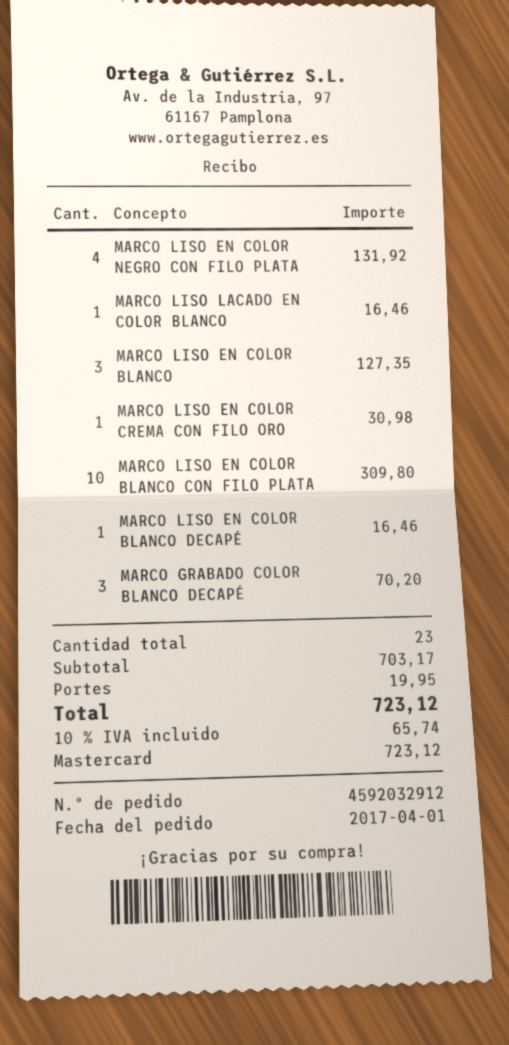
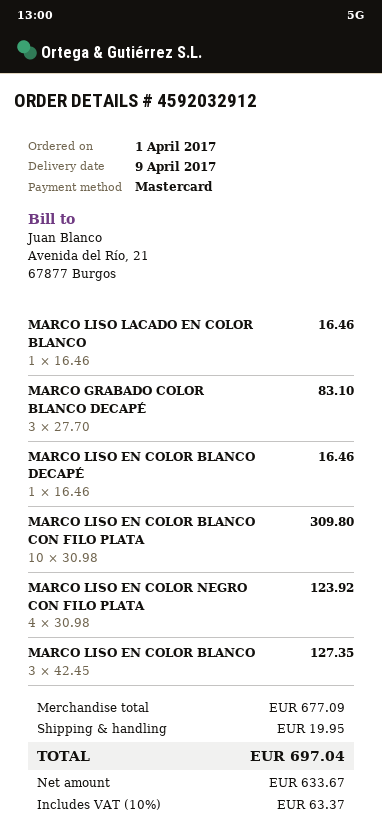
MARCO LISO EN COLOR NEGRO CON FILO PLATA: 4 for 131.92 -> 4 for 123.92
MARCO LISO EN COLOR CREMA CON FILO ORO: 1 for 30.98 -> none
MARCO GRABADO COLOR BLANCO DECAPÉ: 3 for 70.20 -> 3 for 83.10
subtotal: 703.17 -> 677.09
tax: 10% = 65.74 -> 10% = 63.37
total: 723.12 -> 697.04

